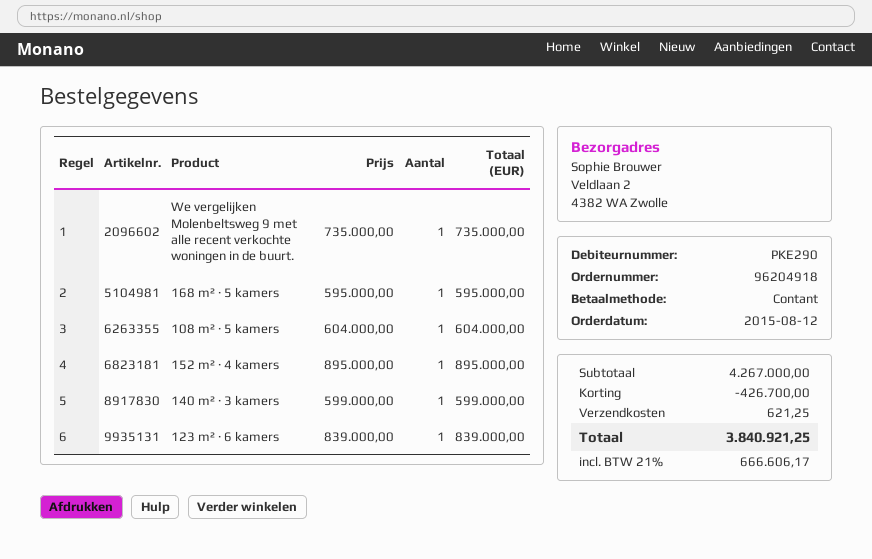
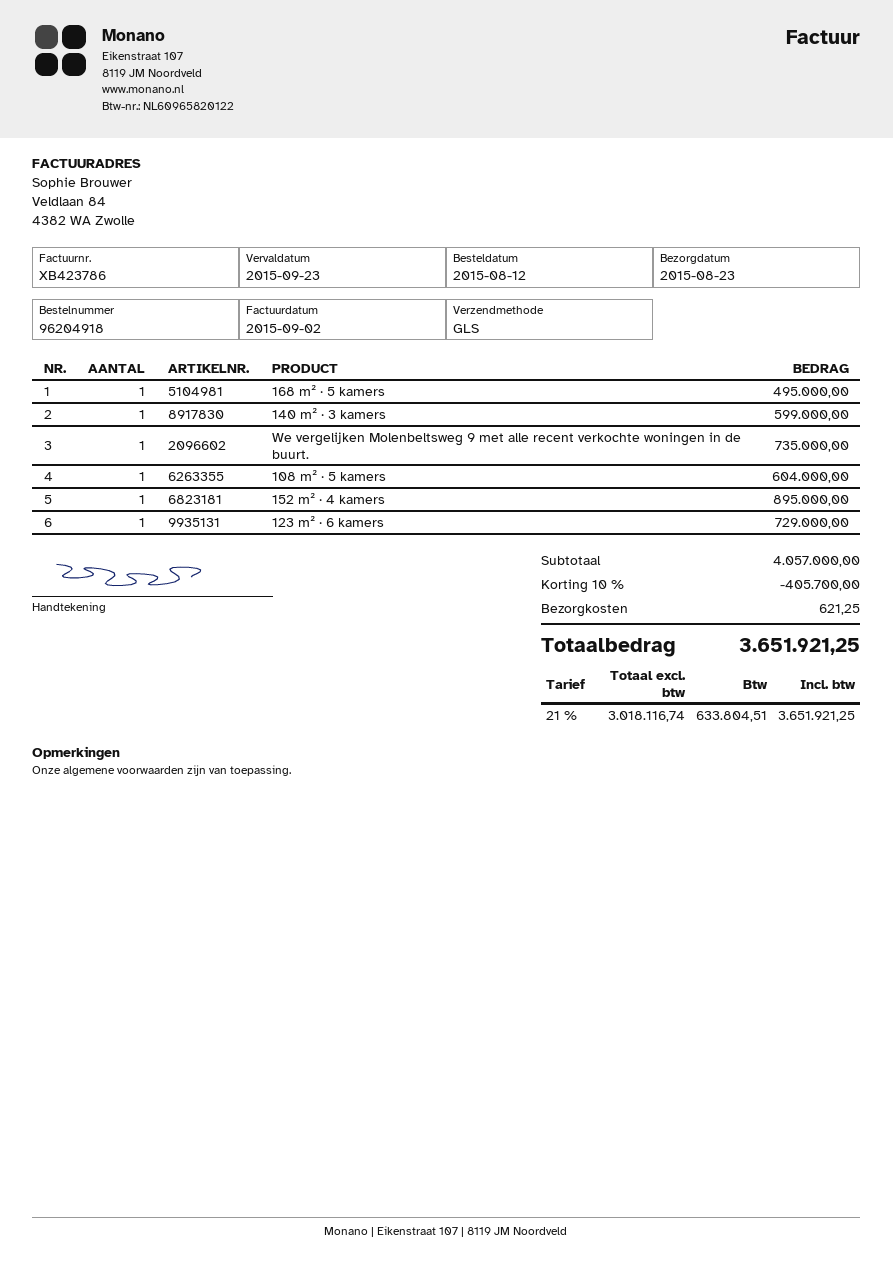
168 m² · 5 kamers: 1 for 595000.00 -> 1 for 495000.00
123 m² · 6 kamers: 1 for 839000.00 -> 1 for 729000.00
subtotal: 4267000.00 -> 4057000.00
discount: 426700.00 -> 405700.00
tax: 21% = 666606.17 -> 21% = 633804.51
total: 3840921.25 -> 3651921.25

